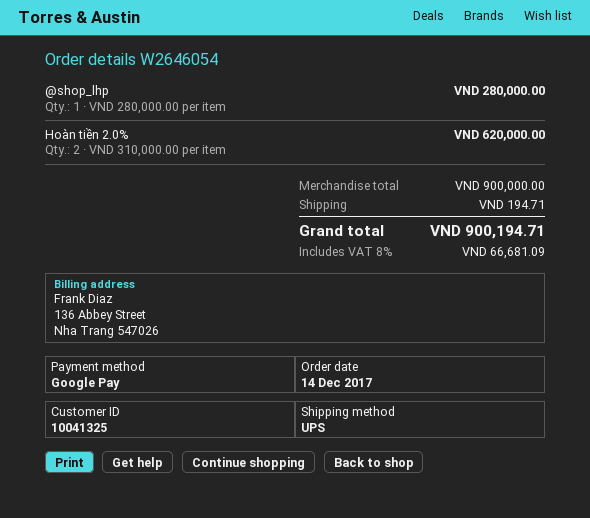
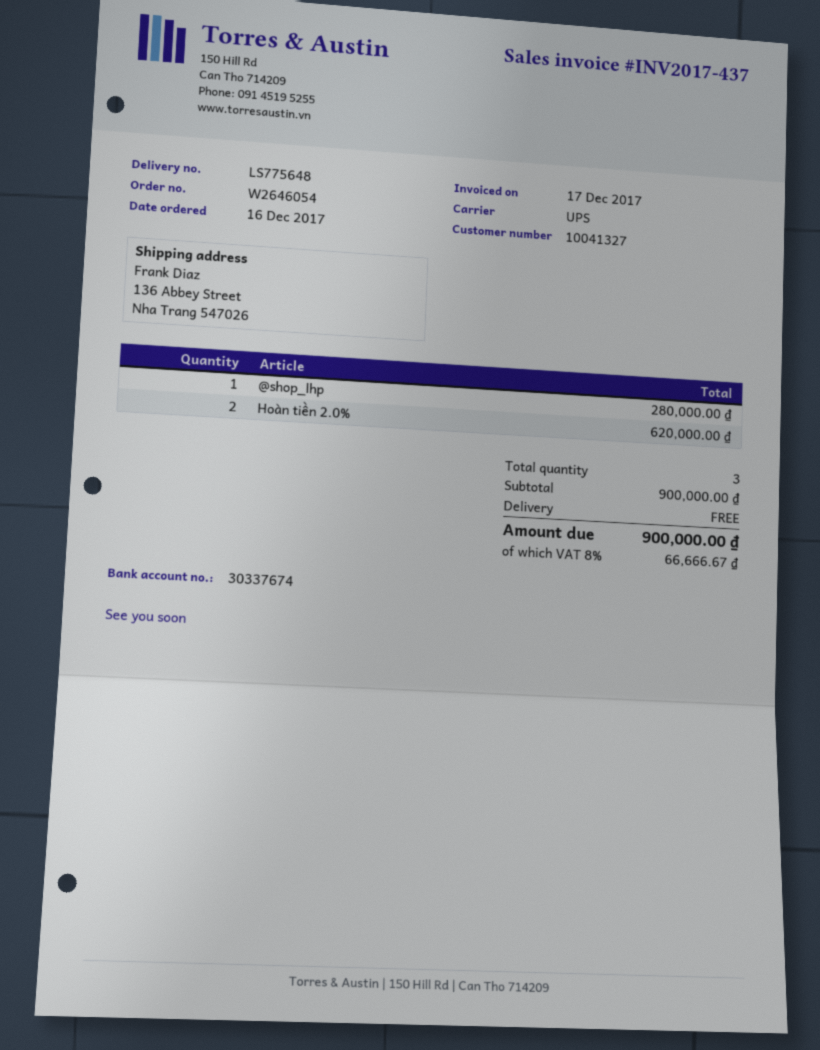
order date: 2017-12-14 -> 2017-12-16
customer number: 10041325 -> 10041327
shipping: 194.71 -> 0.00
tax: 8% = 66681.09 -> 8% = 66666.67
total: 900194.71 -> 900000.00

